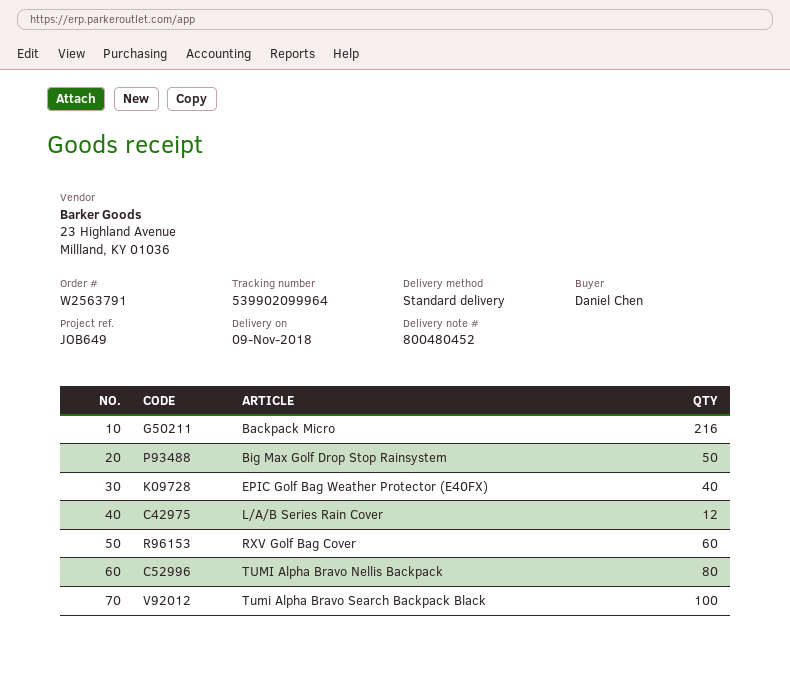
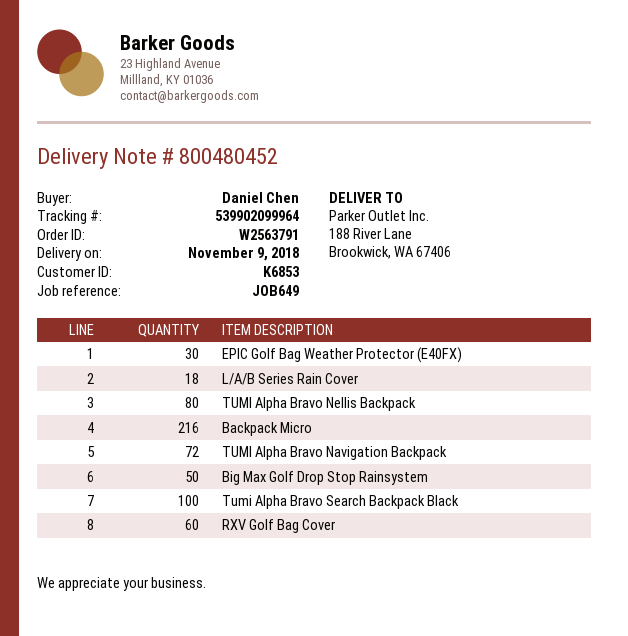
EPIC Golf Bag Weather Protector (E40FX): 40 -> 30
L/A/B Series Rain Cover: 12 -> 18
TUMI Alpha Bravo Navigation Backpack: none -> 72

